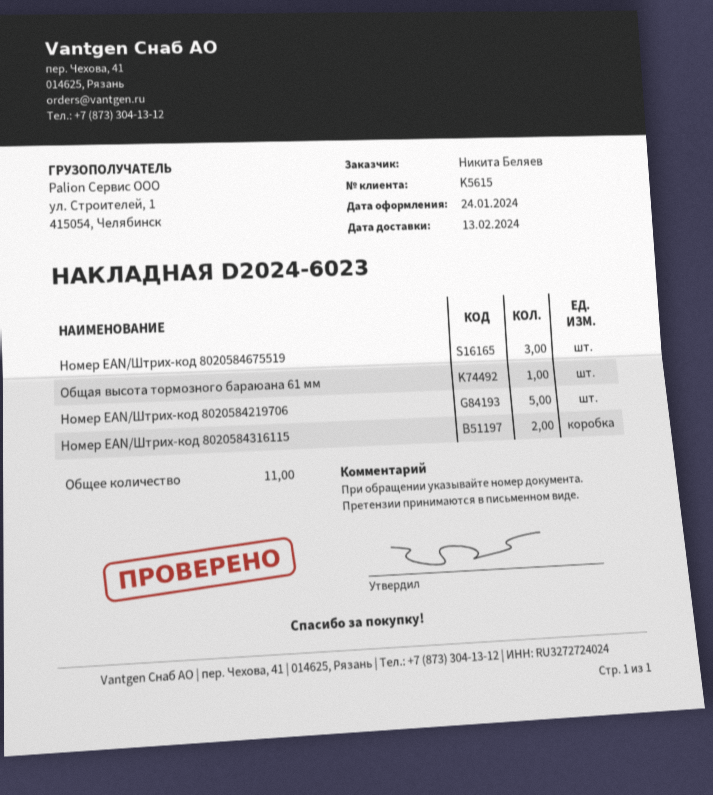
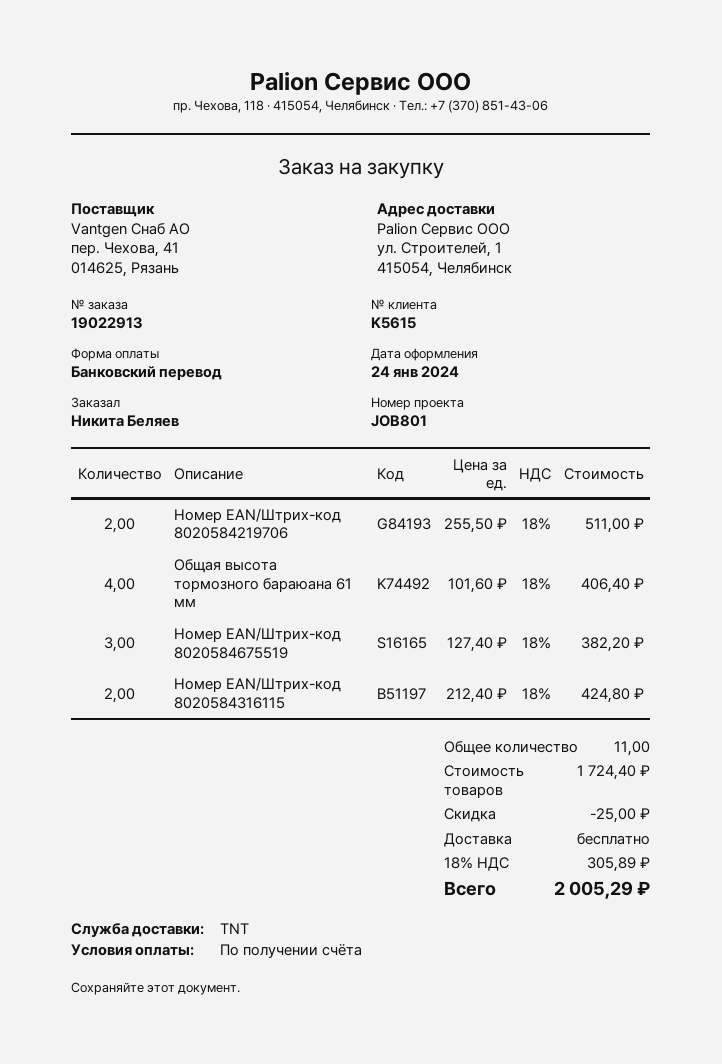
Общая высота тормозного бараюана 61 мм: 1 -> 4
Номер EAN/Штрих-код 8020584219706: 5 -> 2

